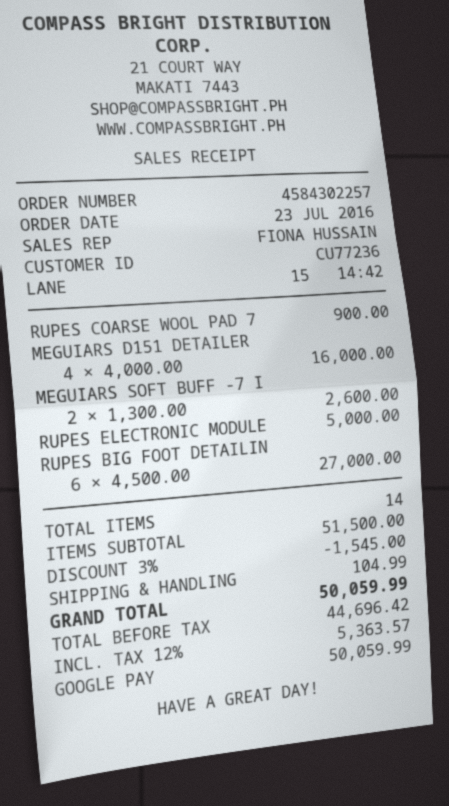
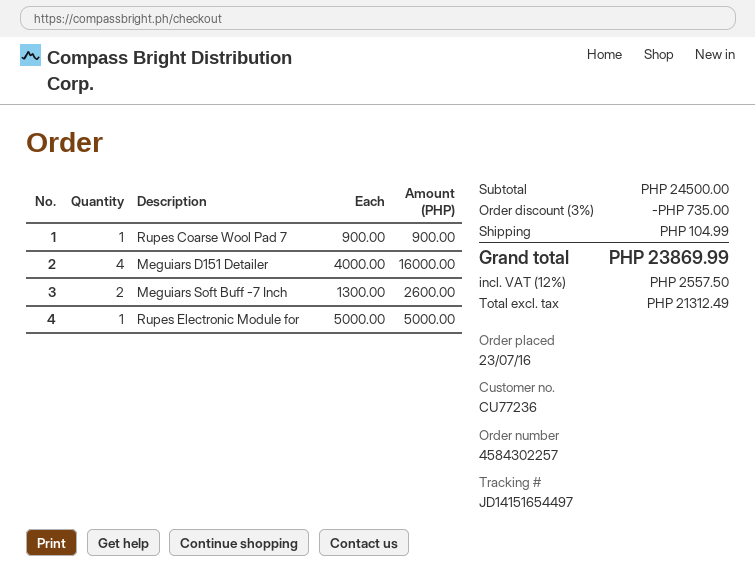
RUPES BIG FOOT DETAILIN: 6 x 4500.00 = 27000.00 -> none
subtotal: 51500.00 -> 24500.00
discount: 3% = 1545.00 -> 3% = 735.00
net: 44696.42 -> 21312.49
tax: 12% = 5363.57 -> 12% = 2557.50
total: 50059.99 -> 23869.99

